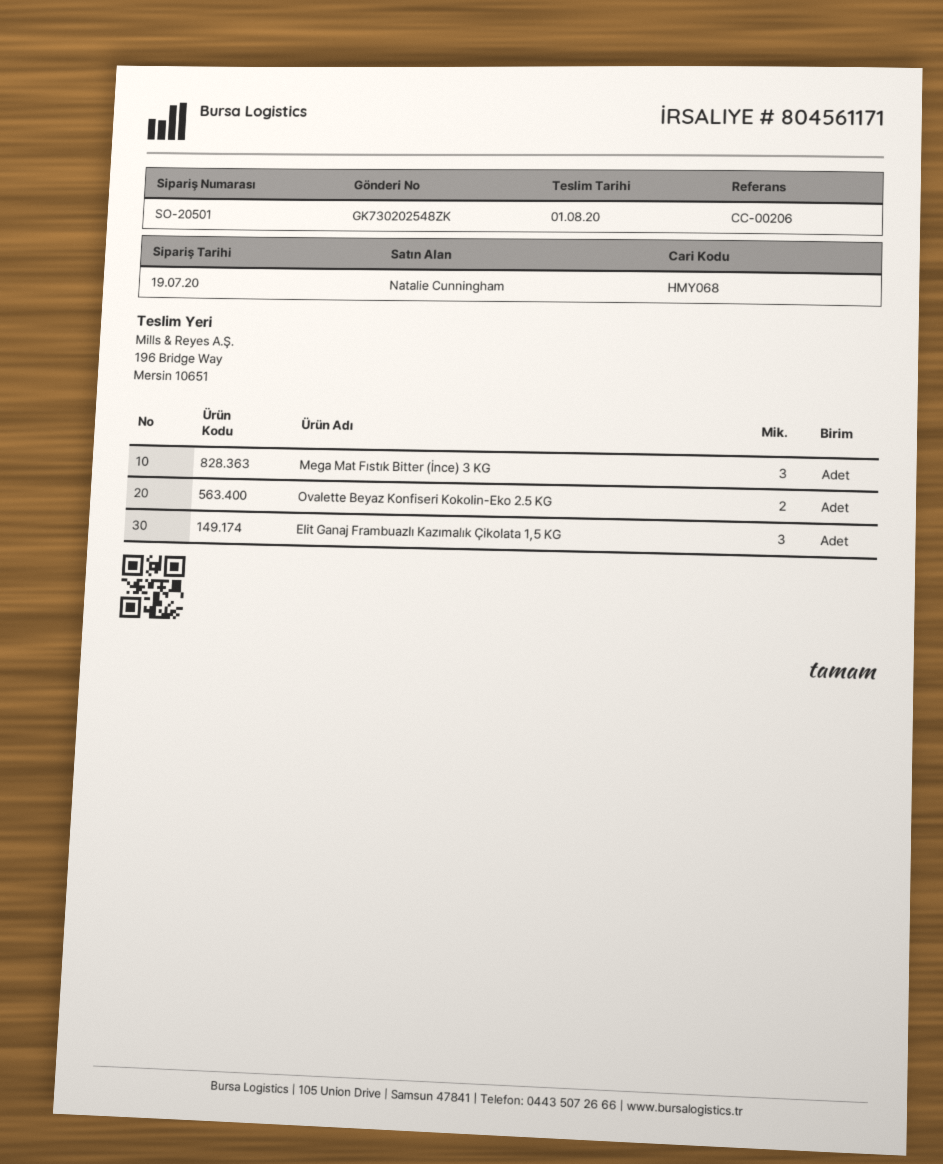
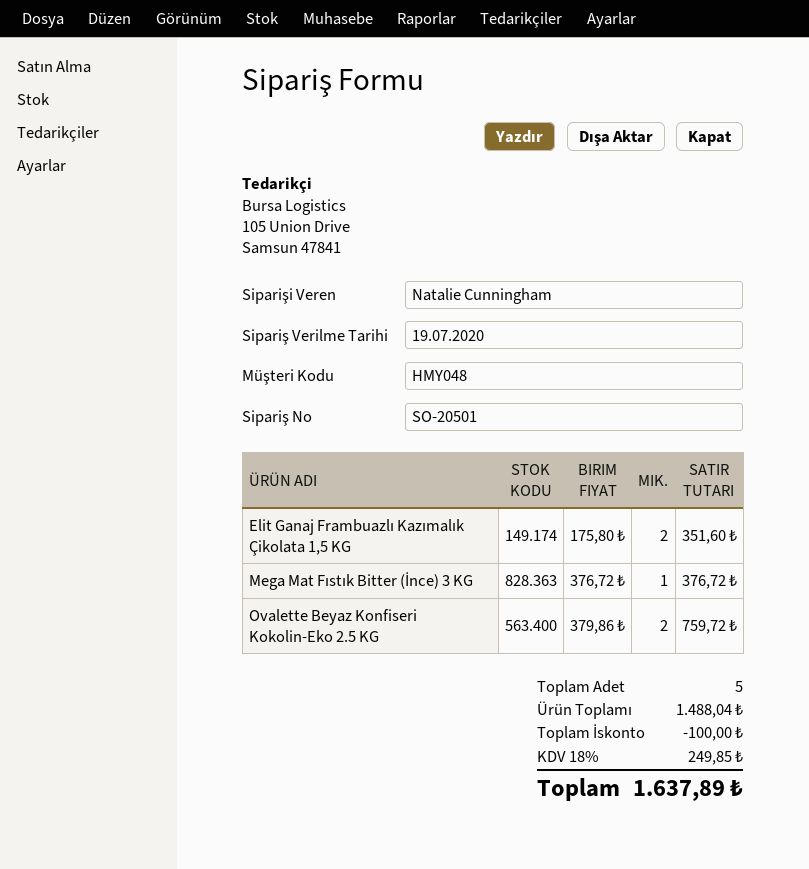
customer number: HMY068 -> HMY048
Mega Mat Fıstık Bitter (İnce) 3 KG: 3 -> 1
Elit Ganaj Frambuazlı Kazımalık Çikolata 1,5 KG: 3 -> 2

